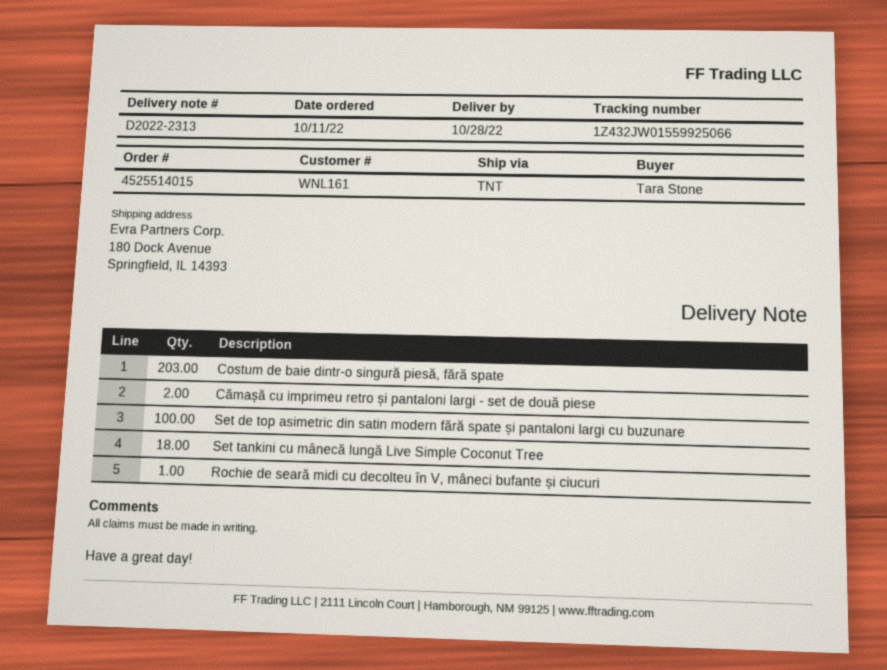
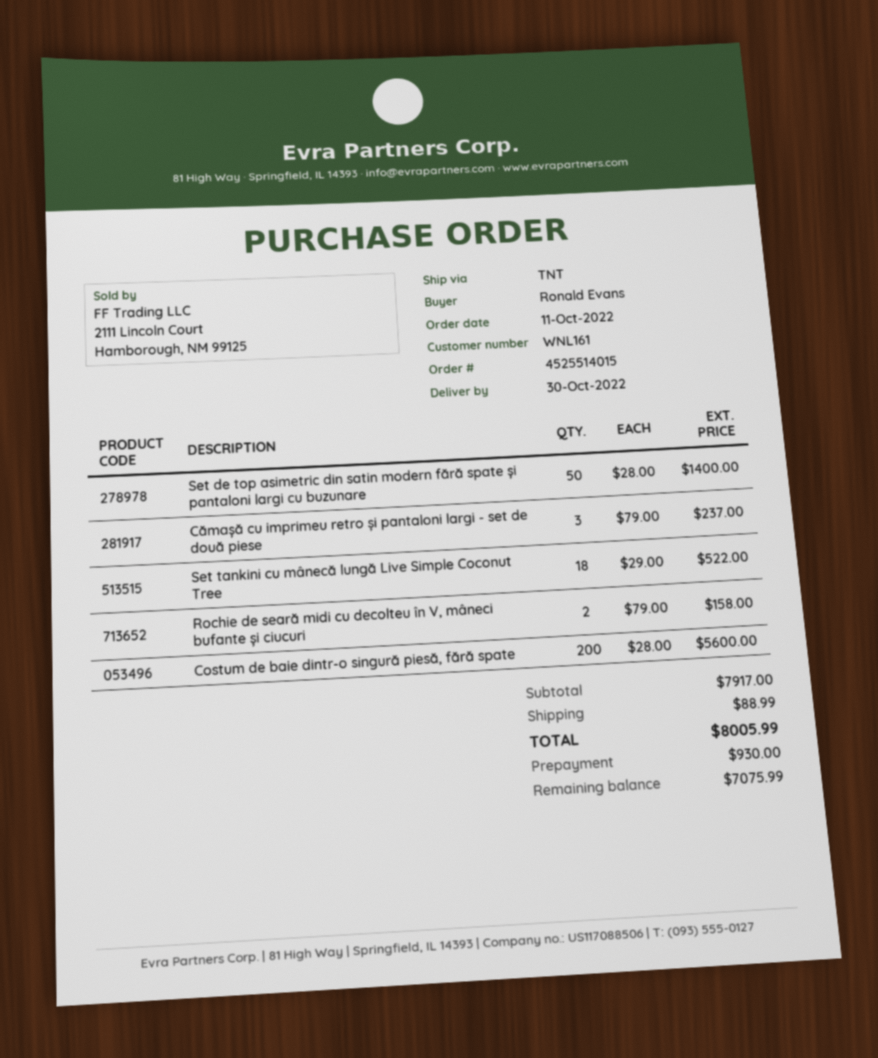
delivery date: 2022-10-28 -> 2022-10-30
ordered by: Tara Stone -> Ronald Evans
Costum de baie dintr-o singură piesă, fără spate: 203 -> 200
Cămașă cu imprimeu retro și pantaloni largi - set de două piese: 2 -> 3
Set de top asimetric din satin modern fără spate și pantaloni largi cu buzunare: 100 -> 50
Rochie de seară midi cu decolteu în V, mâneci bufante și ciucuri: 1 -> 2

